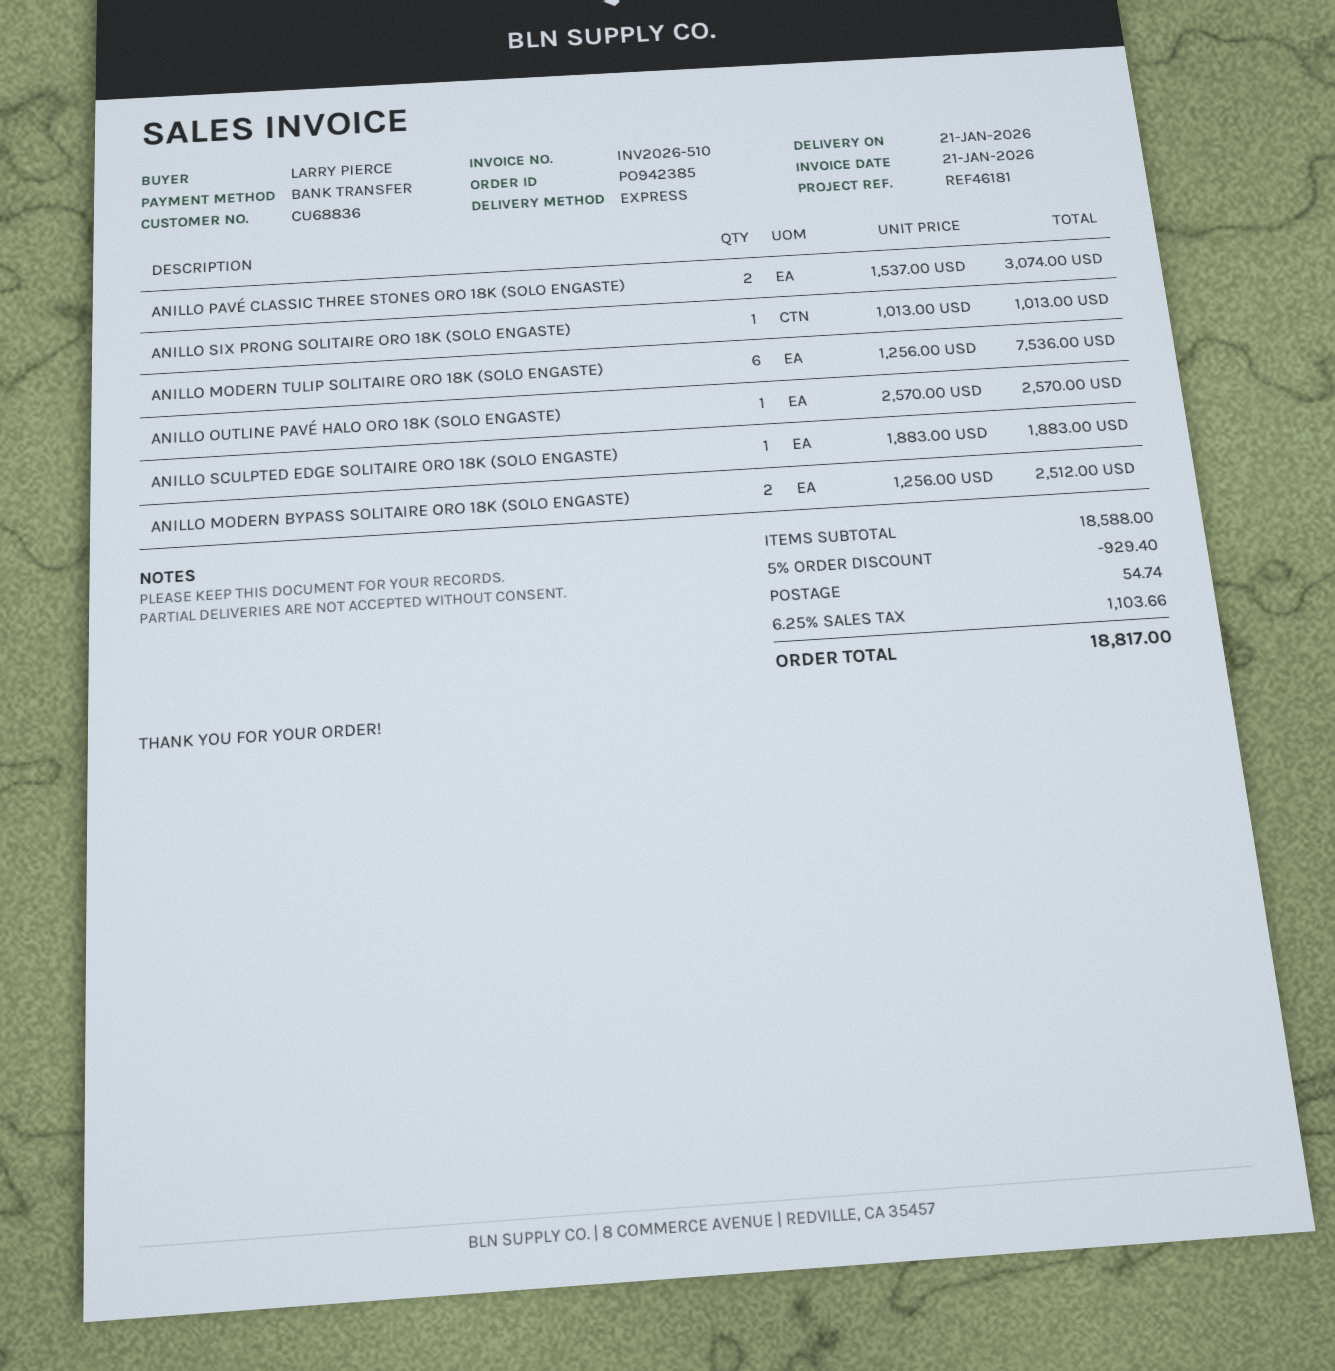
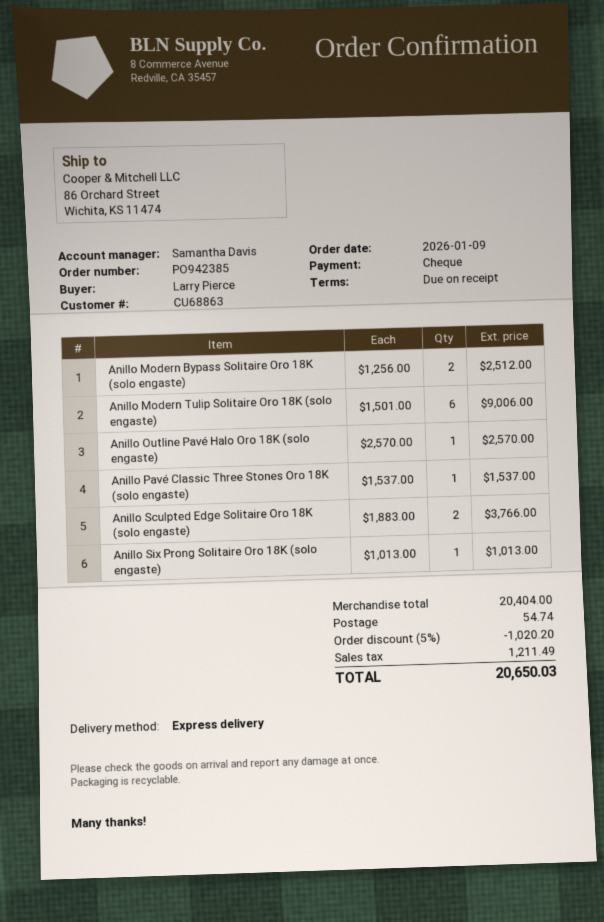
customer number: CU68836 -> CU68863
payment method: bank transfer -> cheque
ANILLO PAVÉ CLASSIC THREE STONES ORO 18K (SOLO ENGASTE): 2 x 1537.00 = 3074.00 -> 1 x 1537.00 = 1537.00
ANILLO MODERN TULIP SOLITAIRE ORO 18K (SOLO ENGASTE): 6 x 1256.00 = 7536.00 -> 6 x 1501.00 = 9006.00
ANILLO SCULPTED EDGE SOLITAIRE ORO 18K (SOLO ENGASTE): 1 x 1883.00 = 1883.00 -> 2 x 1883.00 = 3766.00
subtotal: 18588.00 -> 20404.00
discount: 5% = 929.40 -> 5% = 1020.20
tax: 1103.66 -> 1211.49
total: 18817.00 -> 20650.03

